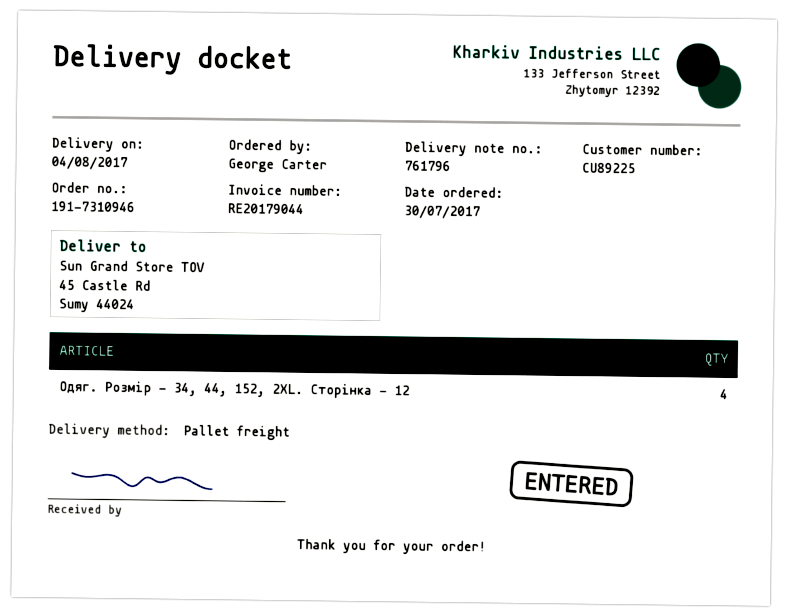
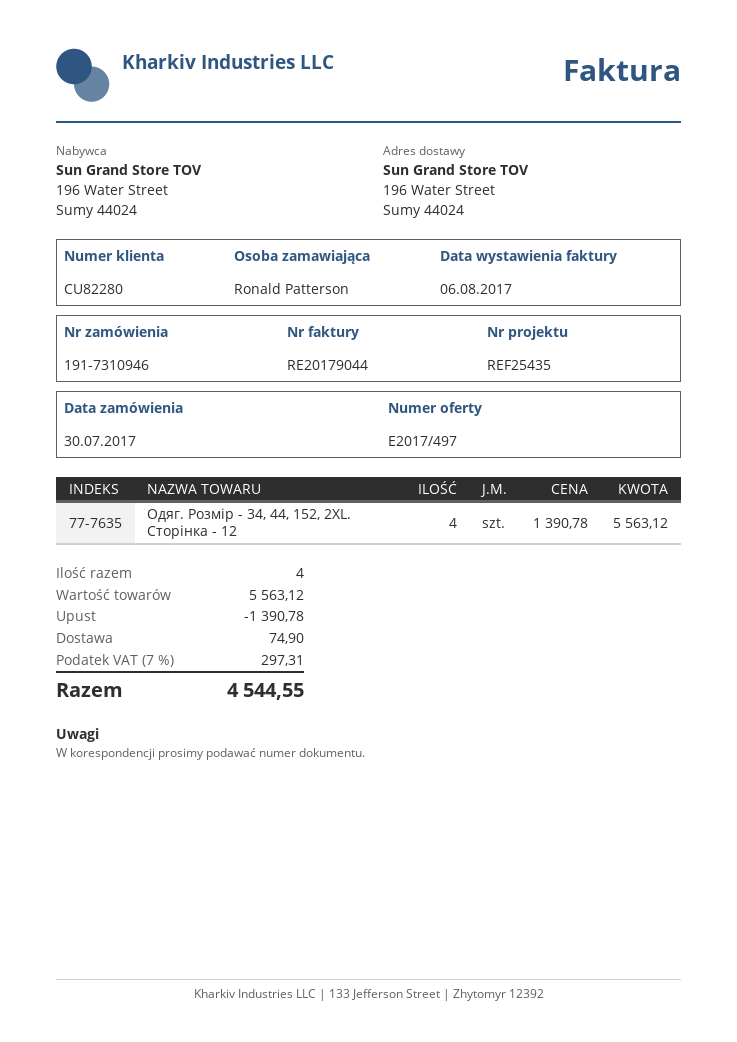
customer number: CU89225 -> CU82280
ordered by: George Carter -> Ronald Patterson
ship to: 45 Castle Rd, Sumy 44024 -> 196 Water Street, Sumy 44024

